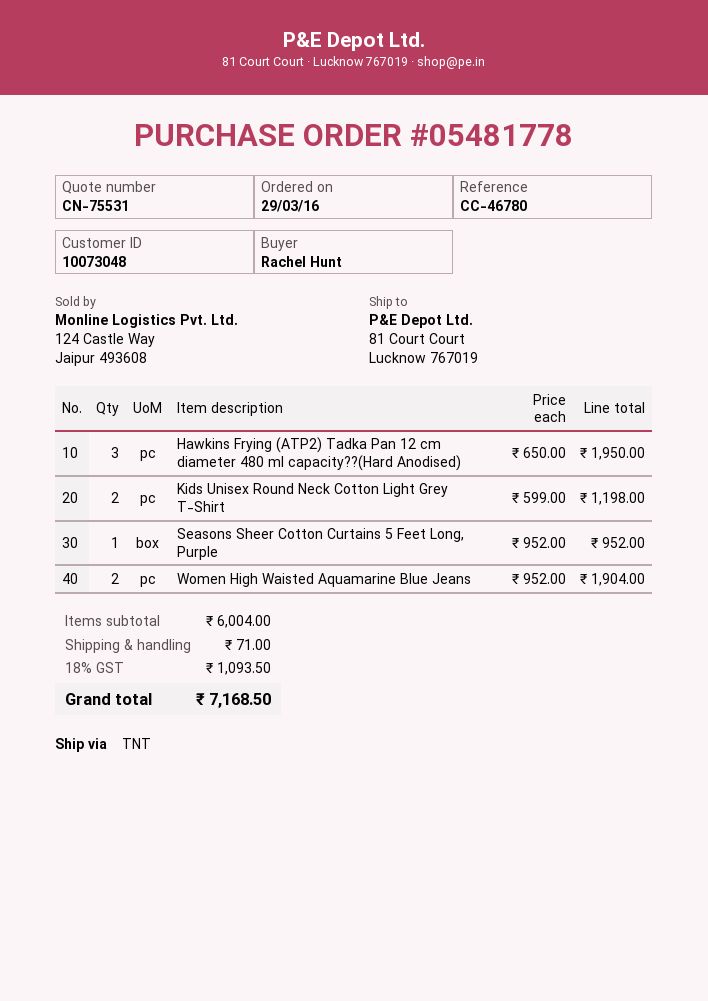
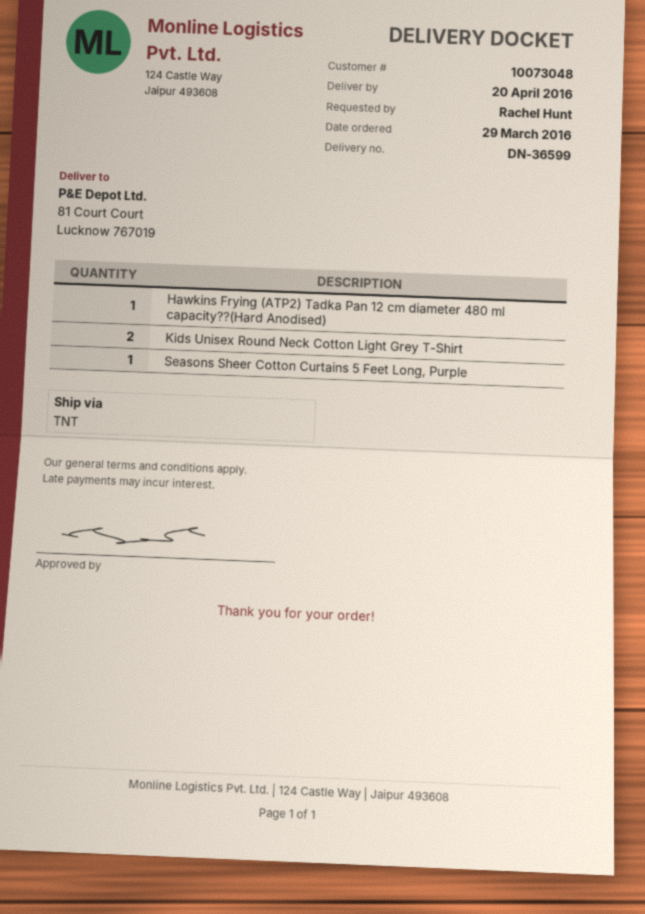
Hawkins Frying (ATP2) Tadka Pan 12 cm diameter 480 ml capacity??(Hard Anodised): 3 -> 1
Women High Waisted Aquamarine Blue Jeans: 2 -> none

